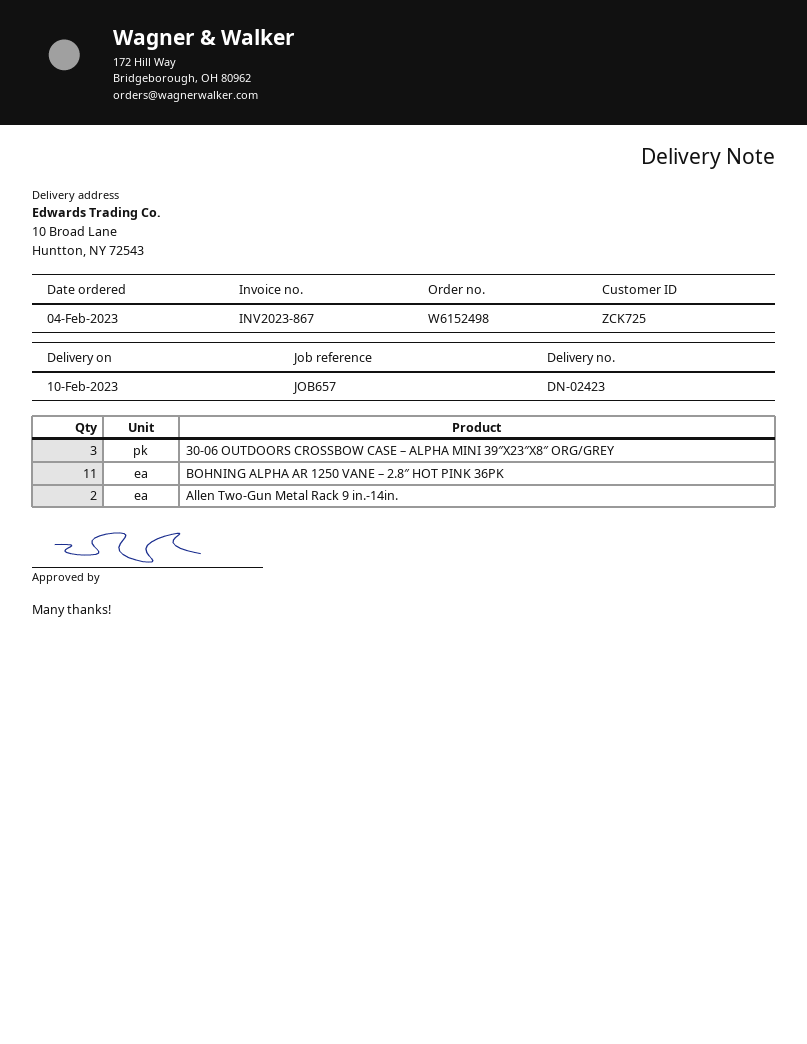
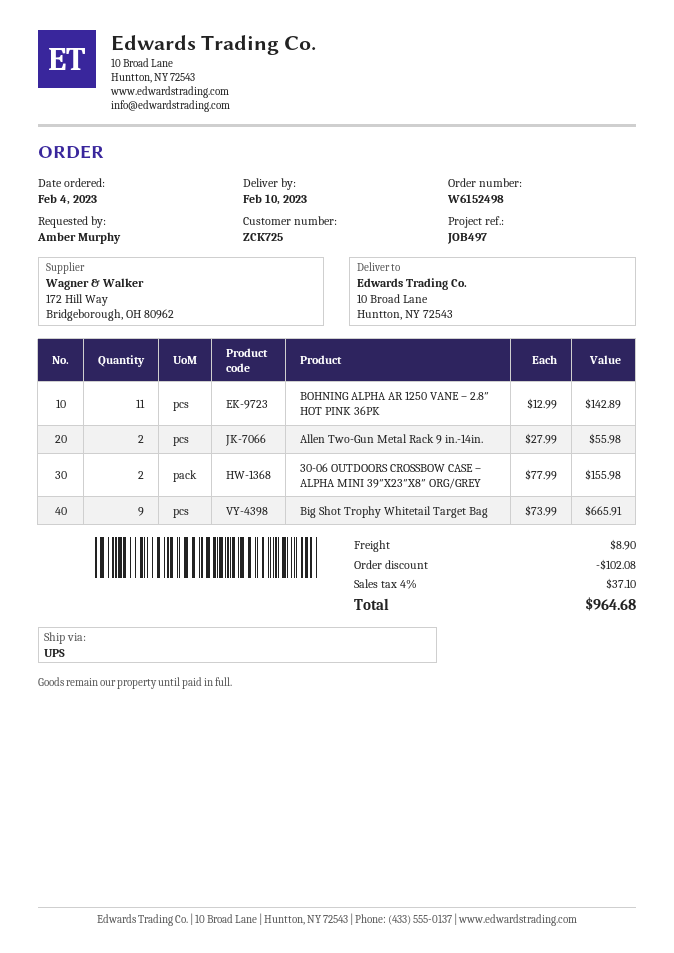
reference: JOB657 -> JOB497
30-06 OUTDOORS CROSSBOW CASE – ALPHA MINI 39″X23″X8″ ORG/GREY: 3 -> 2
Big Shot Trophy Whitetail Target Bag: none -> 9

